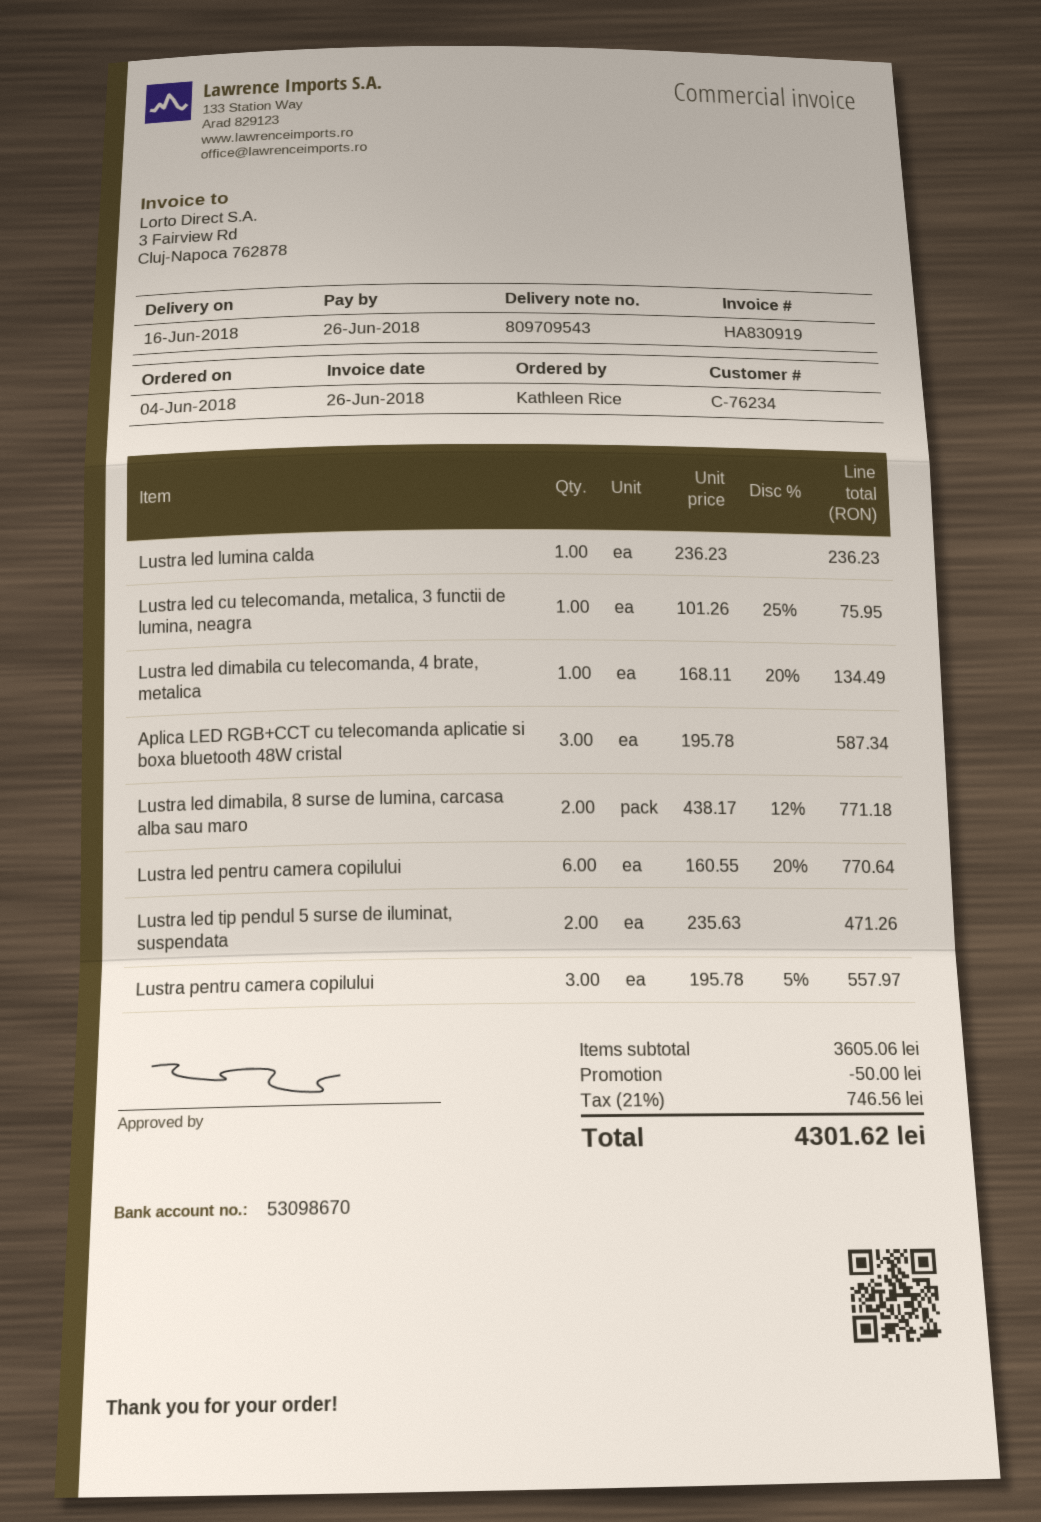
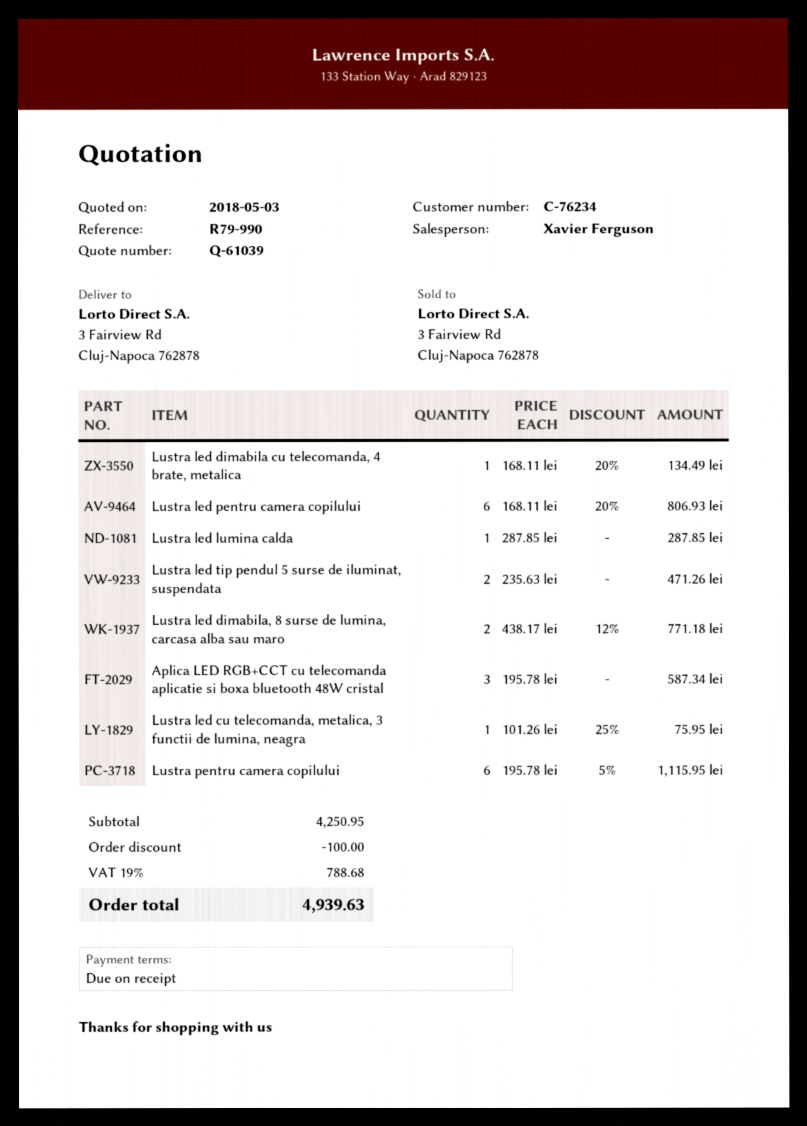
Lustra led lumina calda: 1 x 236.23 = 236.23 -> 1 x 287.85 = 287.85
Lustra led pentru camera copilului: 6 x 160.55 - 20% = 770.64 -> 6 x 168.11 - 20% = 806.93
Lustra pentru camera copilului: 3 x 195.78 - 5% = 557.97 -> 6 x 195.78 - 5% = 1115.95
subtotal: 3605.06 -> 4250.95
discount: 50.00 -> 100.00
tax: 21% = 746.56 -> 19% = 788.68
total: 4301.62 -> 4939.63

